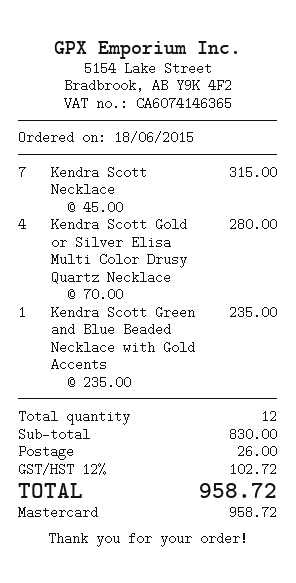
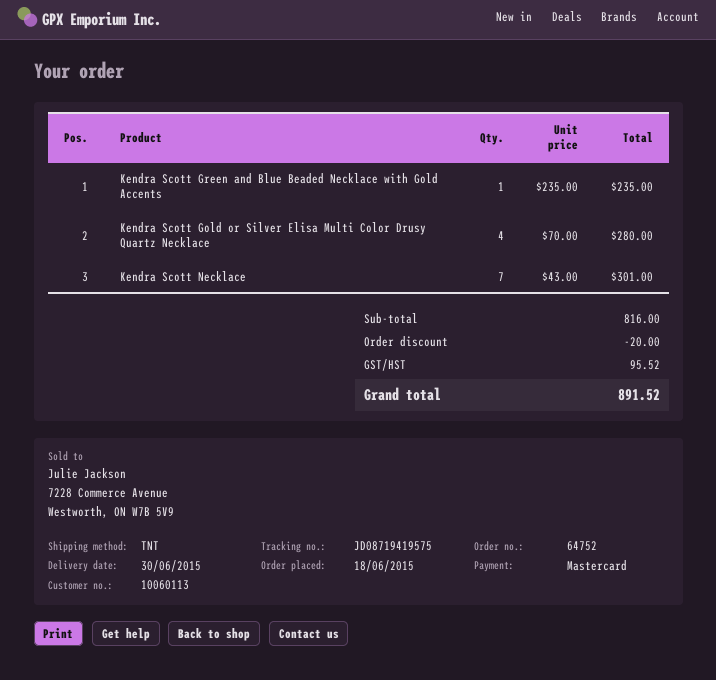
Kendra Scott Necklace: 7 x 45.00 = 315.00 -> 7 x 43.00 = 301.00
subtotal: 830.00 -> 816.00
discount: none -> 20.00
shipping: 26.00 -> none
tax: 102.72 -> 95.52
total: 958.72 -> 891.52

